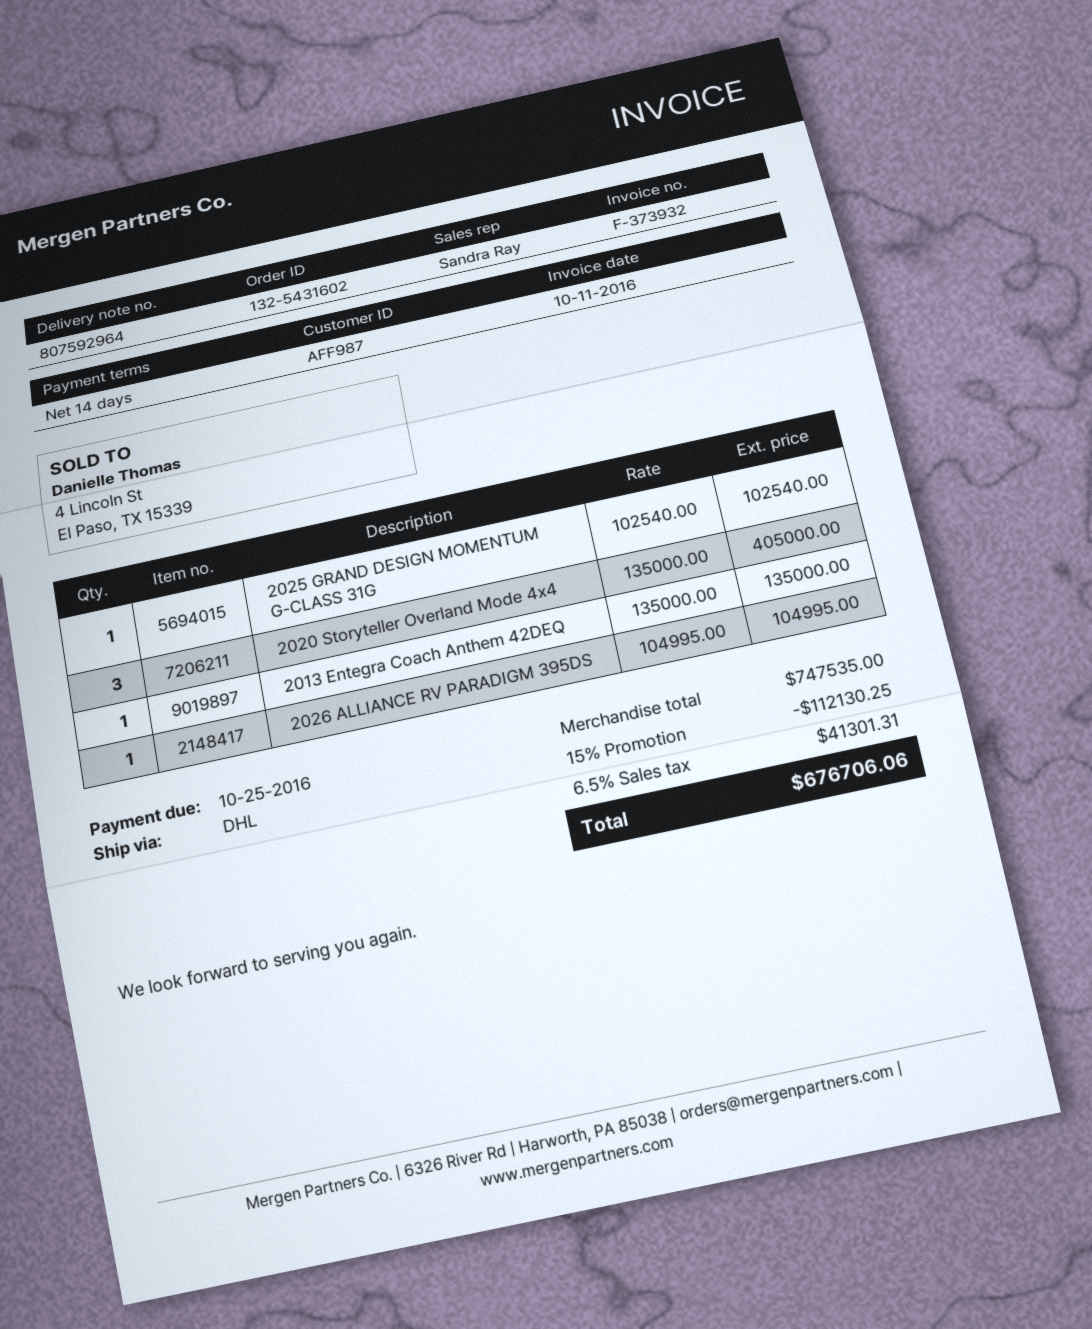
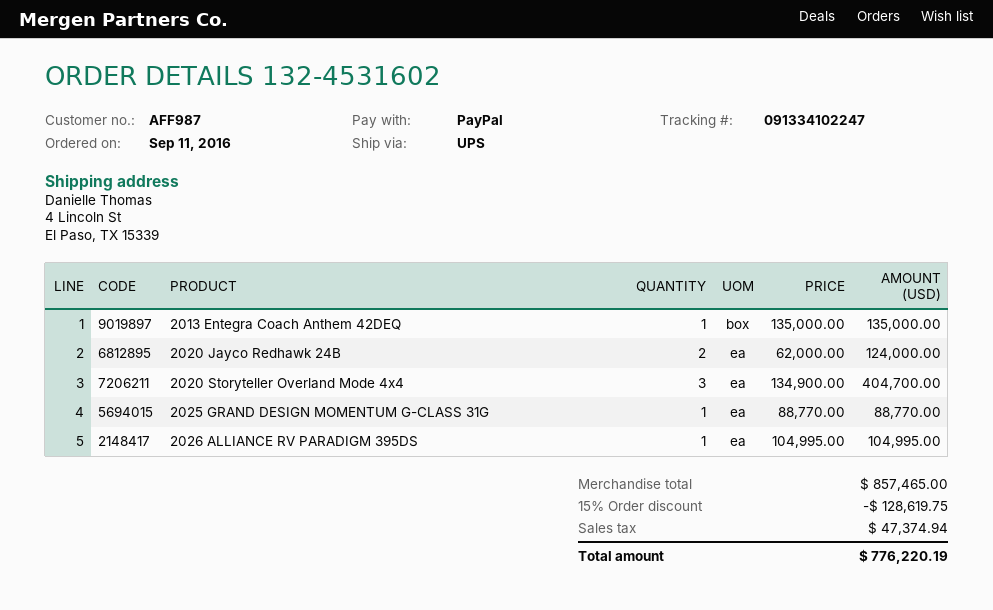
order number: 132-5431602 -> 132-4531602
shipping method: DHL -> UPS
2025 GRAND DESIGN MOMENTUM G-CLASS 31G: 1 x 102540.00 = 102540.00 -> 1 x 88770.00 = 88770.00
2020 Storyteller Overland Mode 4x4: 3 x 135000.00 = 405000.00 -> 3 x 134900.00 = 404700.00
2020 Jayco Redhawk 24B: none -> 2 x 62000.00 = 124000.00
subtotal: 747535.00 -> 857465.00
discount: 15% = 112130.25 -> 15% = 128619.75
tax: 41301.31 -> 47374.94
total: 676706.06 -> 776220.19

